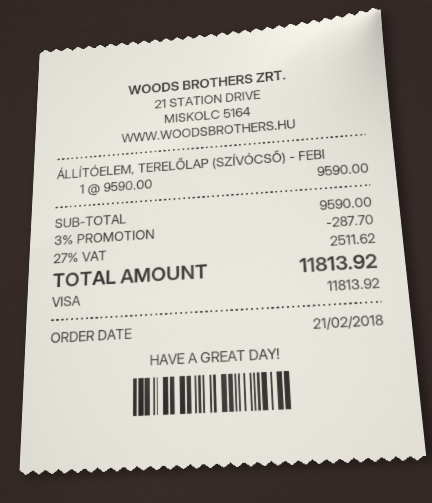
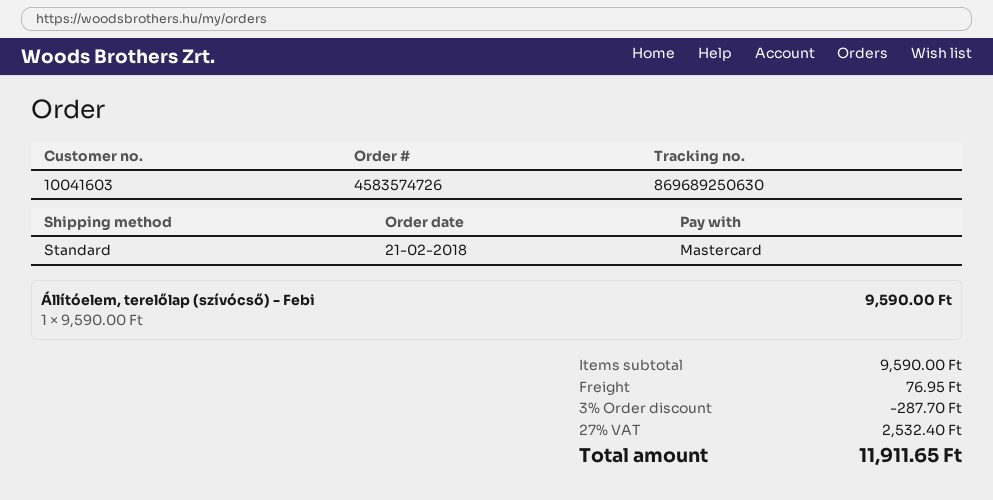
payment method: Visa -> Mastercard
shipping: none -> 76.95
tax: 27% = 2511.62 -> 27% = 2532.40
total: 11813.92 -> 11911.65

